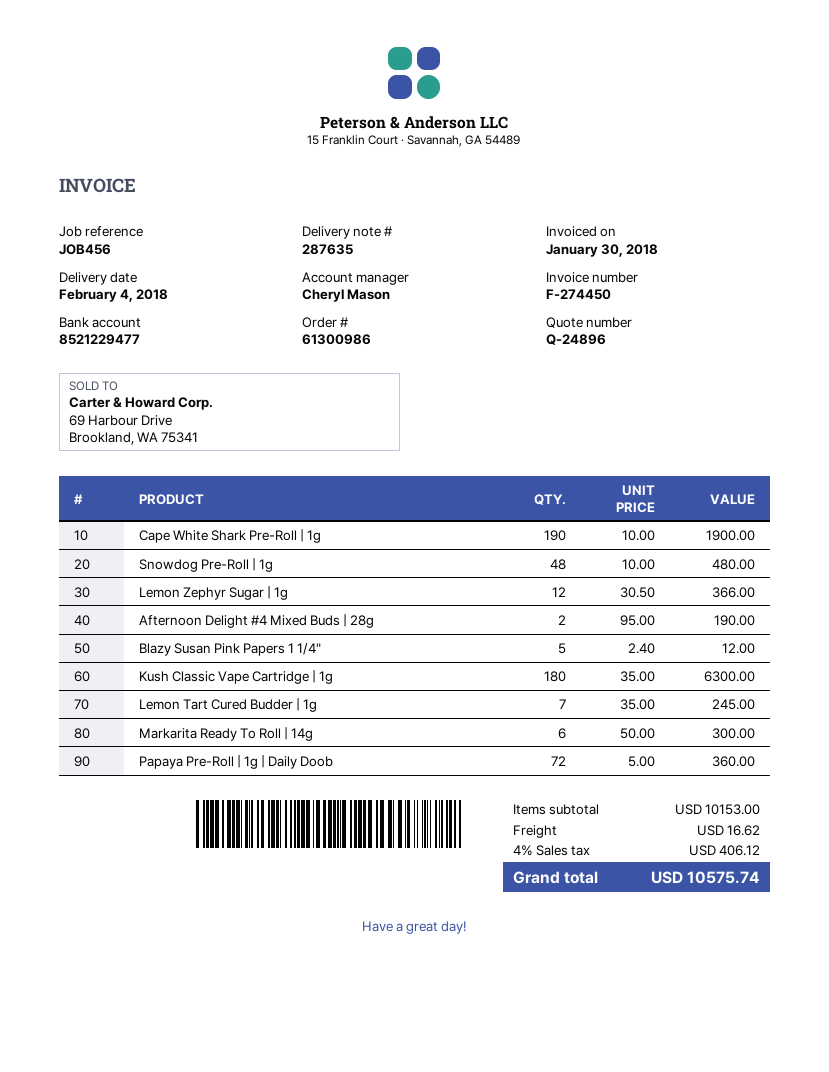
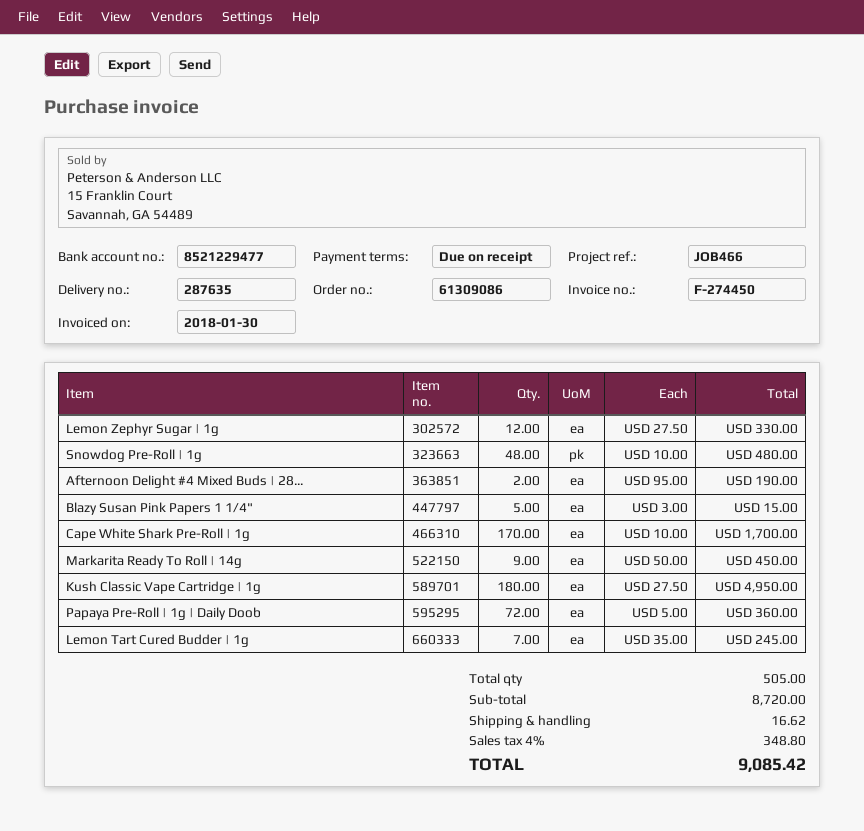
order number: 61300986 -> 61309086
reference: JOB456 -> JOB466
Cape White Shark Pre-Roll | 1g: 190 x 10.00 = 1900.00 -> 170 x 10.00 = 1700.00
Lemon Zephyr Sugar | 1g: 12 x 30.50 = 366.00 -> 12 x 27.50 = 330.00
Blazy Susan Pink Papers 1 1/4": 5 x 2.40 = 12.00 -> 5 x 3.00 = 15.00
Kush Classic Vape Cartridge | 1g: 180 x 35.00 = 6300.00 -> 180 x 27.50 = 4950.00
Markarita Ready To Roll | 14g: 6 x 50.00 = 300.00 -> 9 x 50.00 = 450.00
subtotal: 10153.00 -> 8720.00
tax: 4% = 406.12 -> 4% = 348.80
total: 10575.74 -> 9085.42

